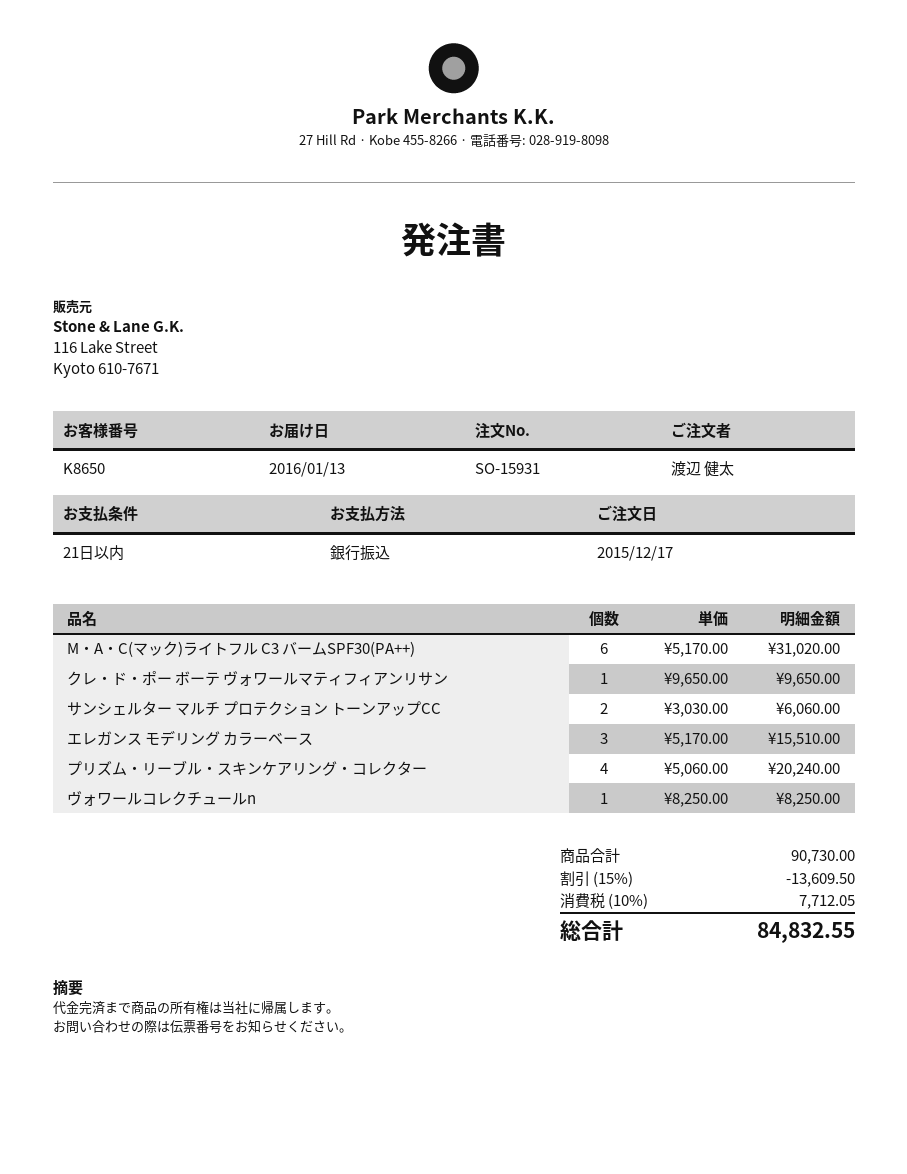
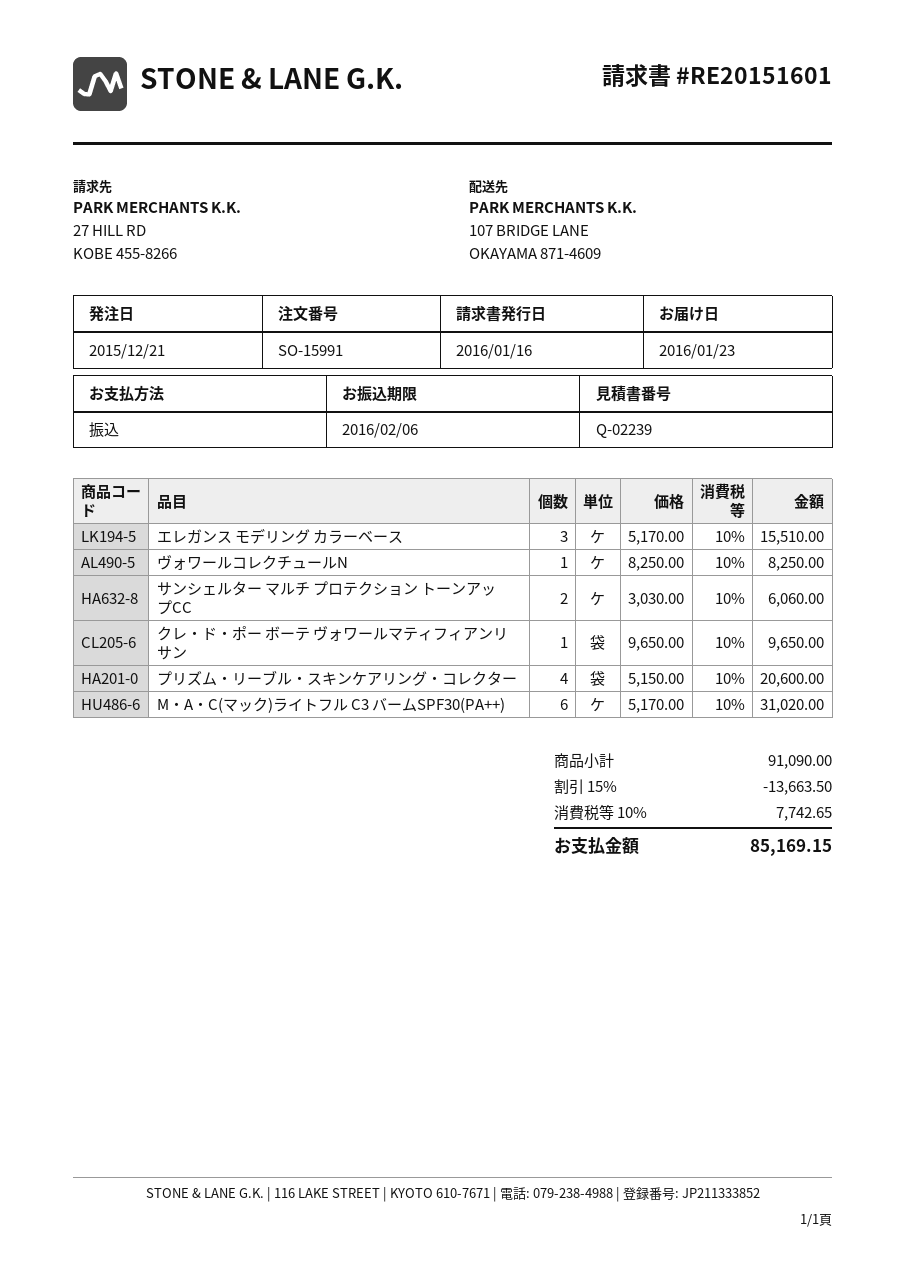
order number: SO-15931 -> SO-15991
order date: 2015-12-17 -> 2015-12-21
delivery date: 2016-01-13 -> 2016-01-23
プリズム・リーブル・スキンケアリング・コレクター: 4 x 5060.00 = 20240.00 -> 4 x 5150.00 = 20600.00
subtotal: 90730.00 -> 91090.00
discount: 15% = 13609.50 -> 15% = 13663.50
tax: 10% = 7712.05 -> 10% = 7742.65
total: 84832.55 -> 85169.15

